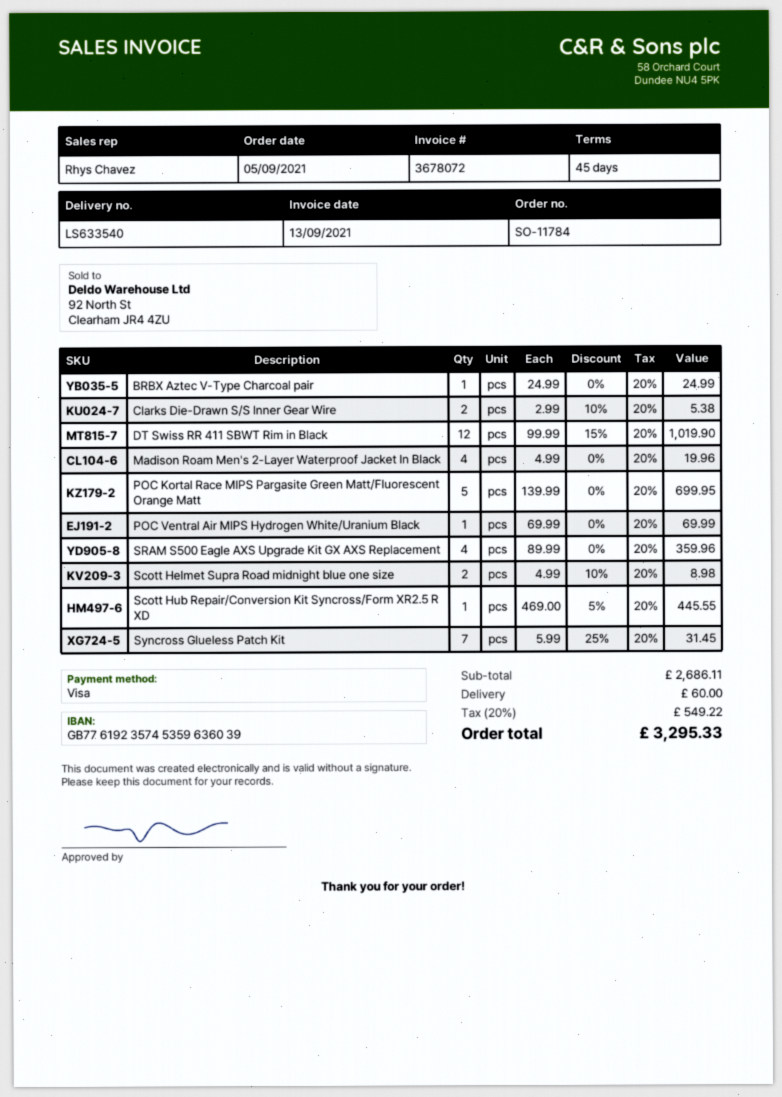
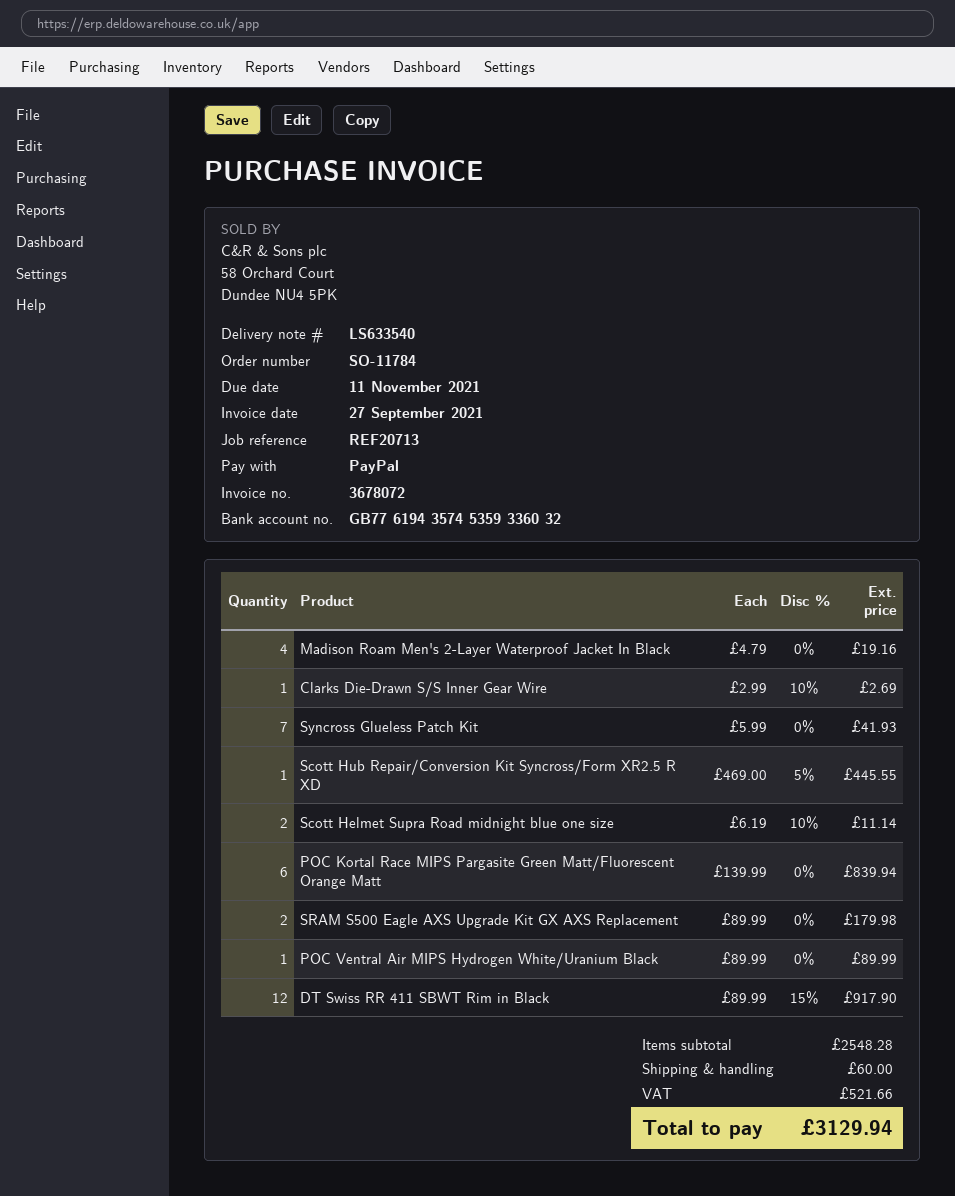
invoice date: 2021-09-13 -> 2021-09-27
payment method: Visa -> PayPal
bank account: GB77619235745359636039 -> GB77619435745359336032
BRBX Aztec V-Type Charcoal pair: 1 x 24.99 = 24.99 -> none
Clarks Die-Drawn S/S Inner Gear Wire: 2 x 2.99 - 10% = 5.38 -> 1 x 2.99 - 10% = 2.69
DT Swiss RR 411 SBWT Rim in Black: 12 x 99.99 - 15% = 1019.90 -> 12 x 89.99 - 15% = 917.90
Madison Roam Men's 2-Layer Waterproof Jacket In Black: 4 x 4.99 = 19.96 -> 4 x 4.79 = 19.16
POC Kortal Race MIPS Pargasite Green Matt/Fluorescent Orange Matt: 5 x 139.99 = 699.95 -> 6 x 139.99 = 839.94
POC Ventral Air MIPS Hydrogen White/Uranium Black: 1 x 69.99 = 69.99 -> 1 x 89.99 = 89.99
SRAM S500 Eagle AXS Upgrade Kit GX AXS Replacement: 4 x 89.99 = 359.96 -> 2 x 89.99 = 179.98
Scott Helmet Supra Road midnight blue one size: 2 x 4.99 - 10% = 8.98 -> 2 x 6.19 - 10% = 11.14
Syncross Glueless Patch Kit: 7 x 5.99 - 25% = 31.45 -> 7 x 5.99 = 41.93
subtotal: 2686.11 -> 2548.28
tax: 549.22 -> 521.66
total: 3295.33 -> 3129.94

